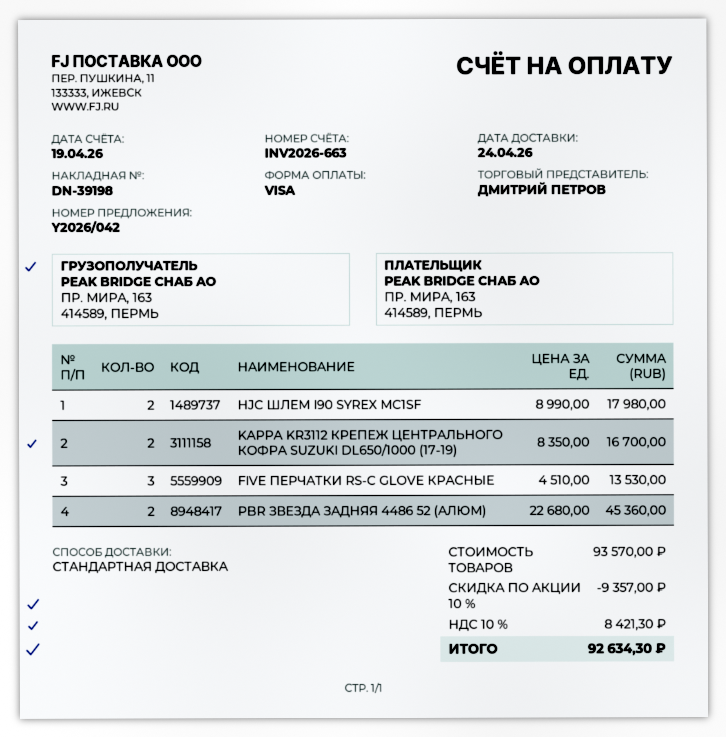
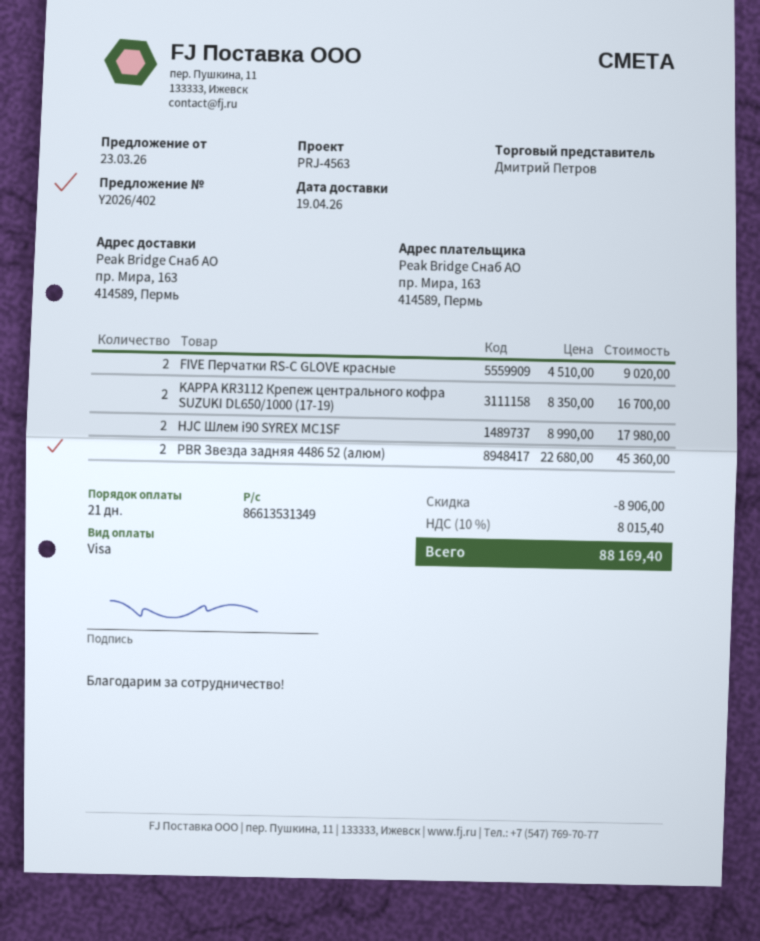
quote number: Y2026/042 -> Y2026/402
delivery date: 2026-04-24 -> 2026-04-19
FIVE ПЕРЧАТКИ RS-C GLOVE КРАСНЫЕ: 3 x 4510.00 = 13530.00 -> 2 x 4510.00 = 9020.00
discount: 9357.00 -> 8906.00
tax: 10% = 8421.30 -> 10% = 8015.40
total: 92634.30 -> 88169.40

